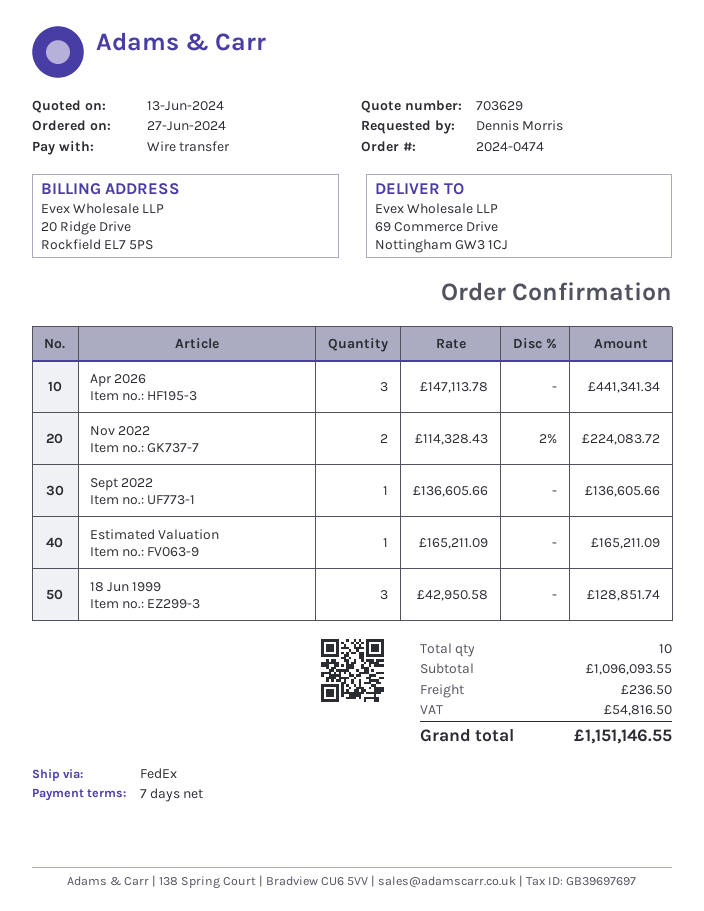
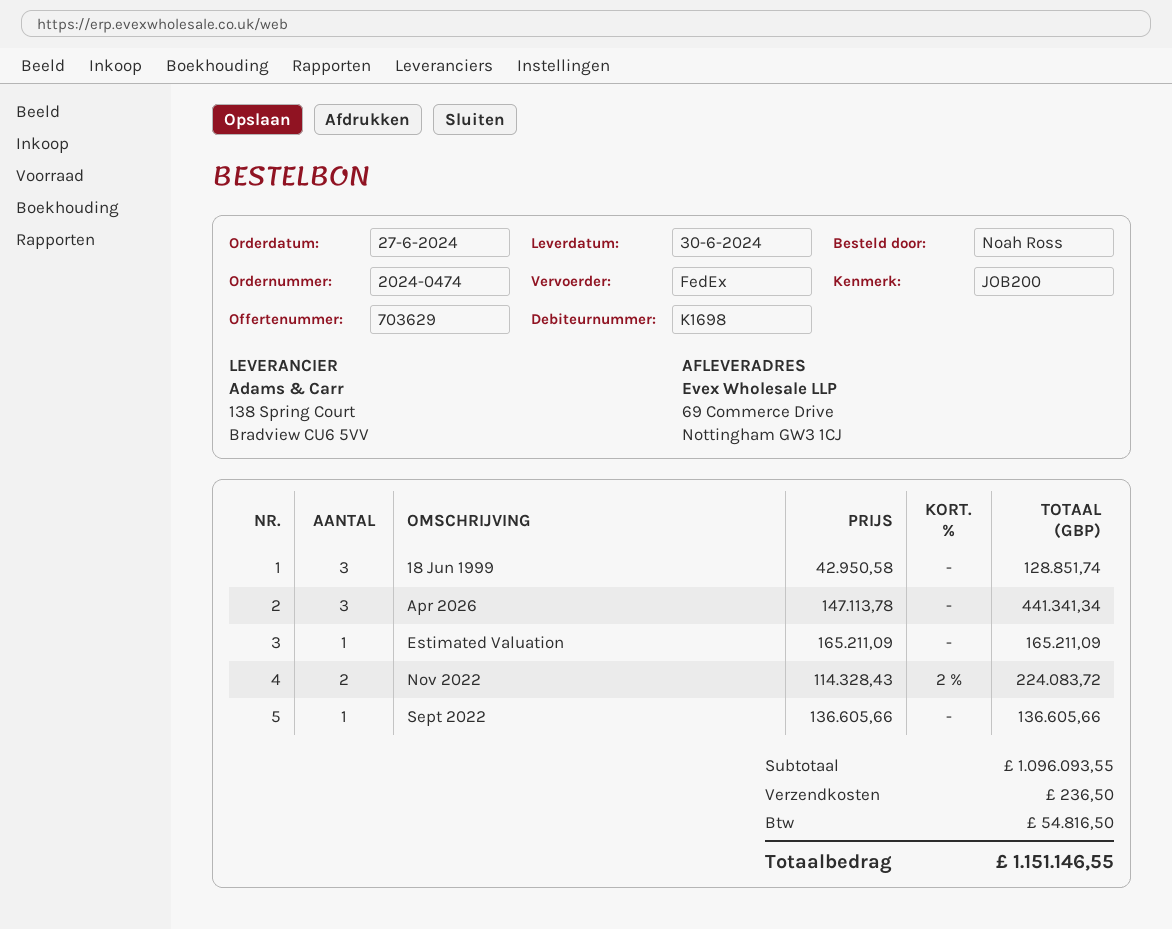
ordered by: Dennis Morris -> Noah Ross

